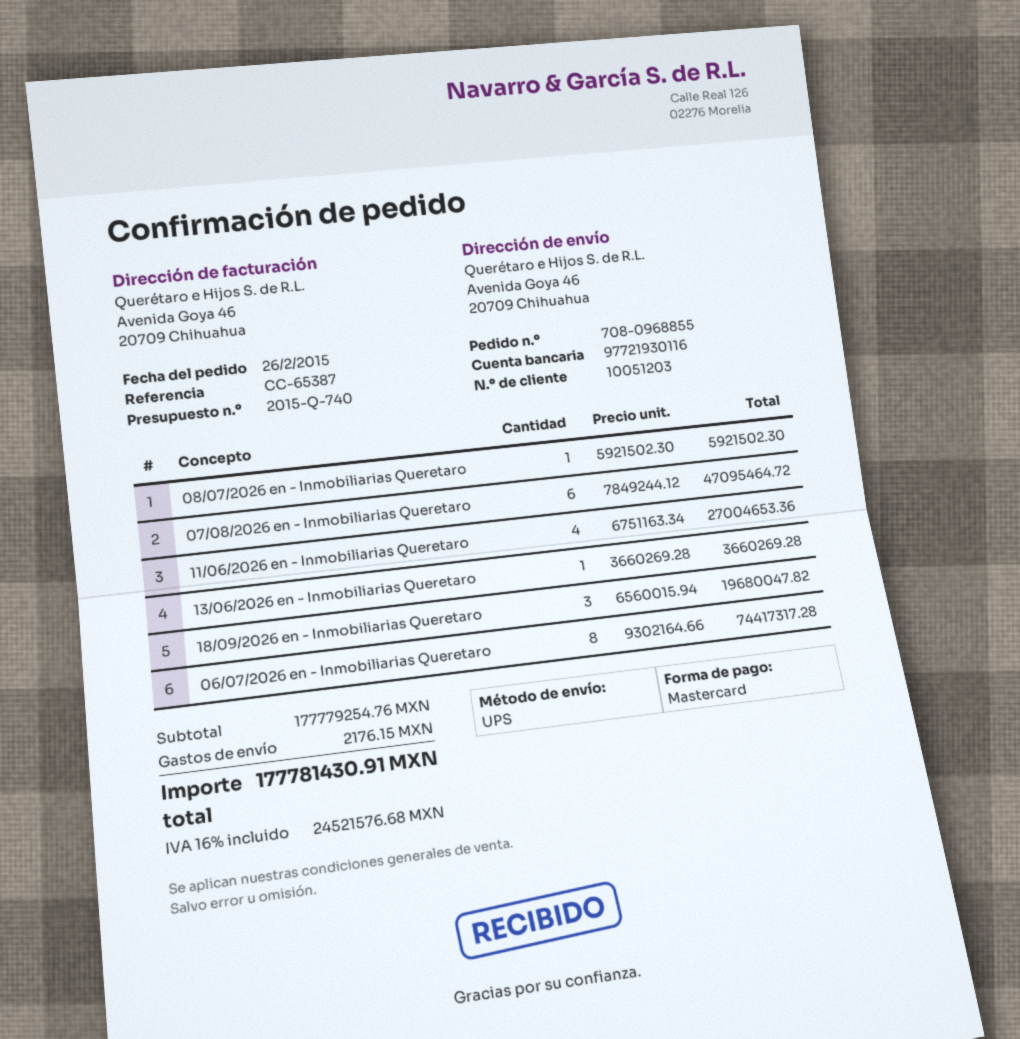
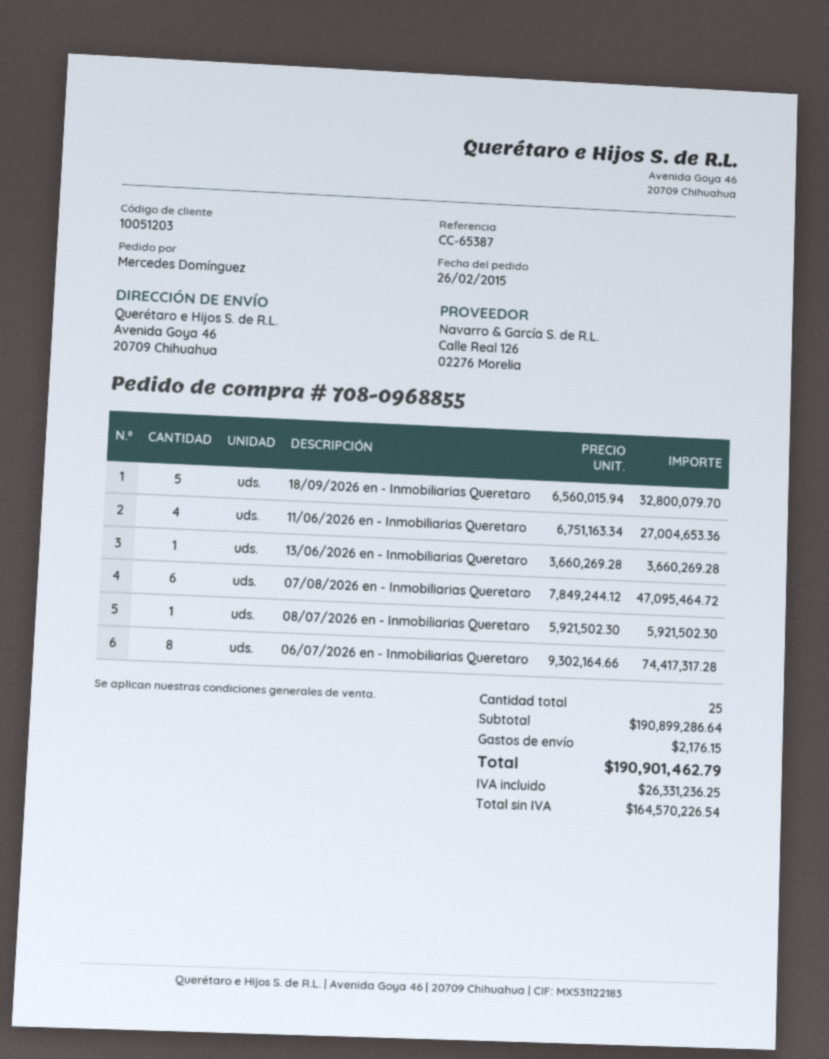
18/09/2026 en - Inmobiliarias Queretaro: 3 x 6560015.94 = 19680047.82 -> 5 x 6560015.94 = 32800079.70
subtotal: 177779254.76 -> 190899286.64
tax: 24521576.68 -> 26331236.25
total: 177781430.91 -> 190901462.79

